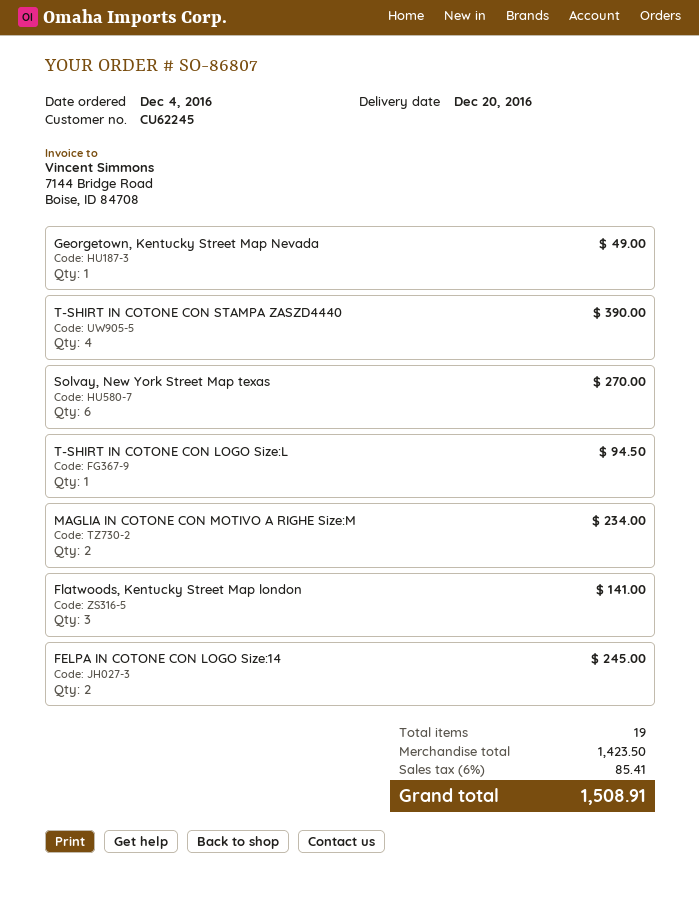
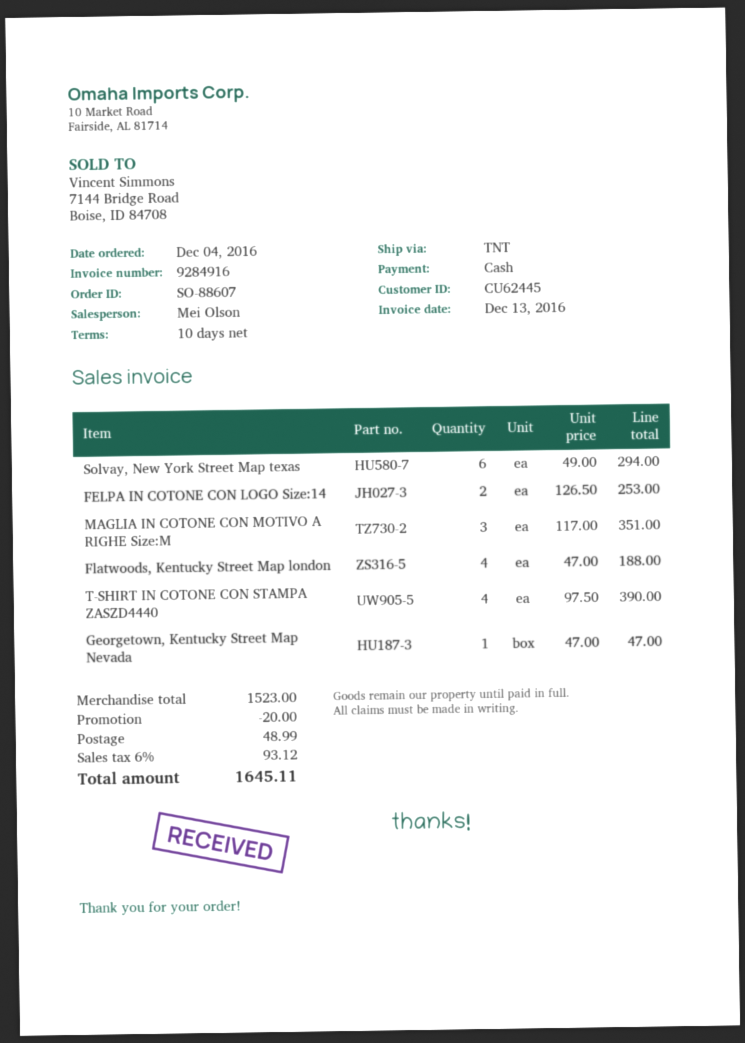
order number: SO-86807 -> SO-88607
customer number: CU62245 -> CU62445
Georgetown, Kentucky Street Map Nevada: 1 for 49.00 -> 1 for 47.00
Solvay, New York Street Map texas: 6 for 270.00 -> 6 for 294.00
T-SHIRT IN COTONE CON LOGO Size:L: 1 for 94.50 -> none
MAGLIA IN COTONE CON MOTIVO A RIGHE Size:M: 2 for 234.00 -> 3 for 351.00
Flatwoods, Kentucky Street Map london: 3 for 141.00 -> 4 for 188.00
FELPA IN COTONE CON LOGO Size:14: 2 for 245.00 -> 2 for 253.00
subtotal: 1423.50 -> 1523.00
discount: none -> 20.00
shipping: none -> 48.99
tax: 6% = 85.41 -> 6% = 93.12
total: 1508.91 -> 1645.11

